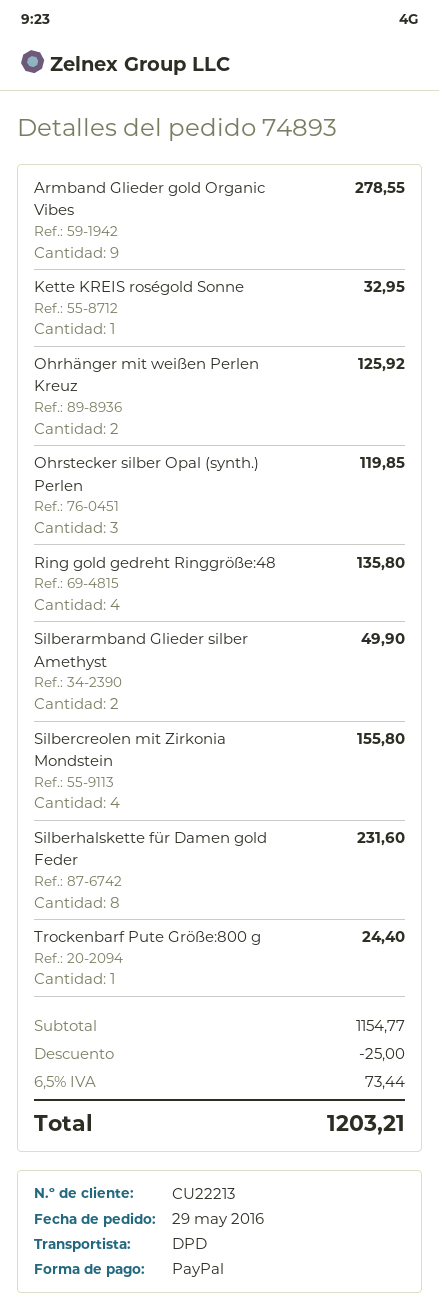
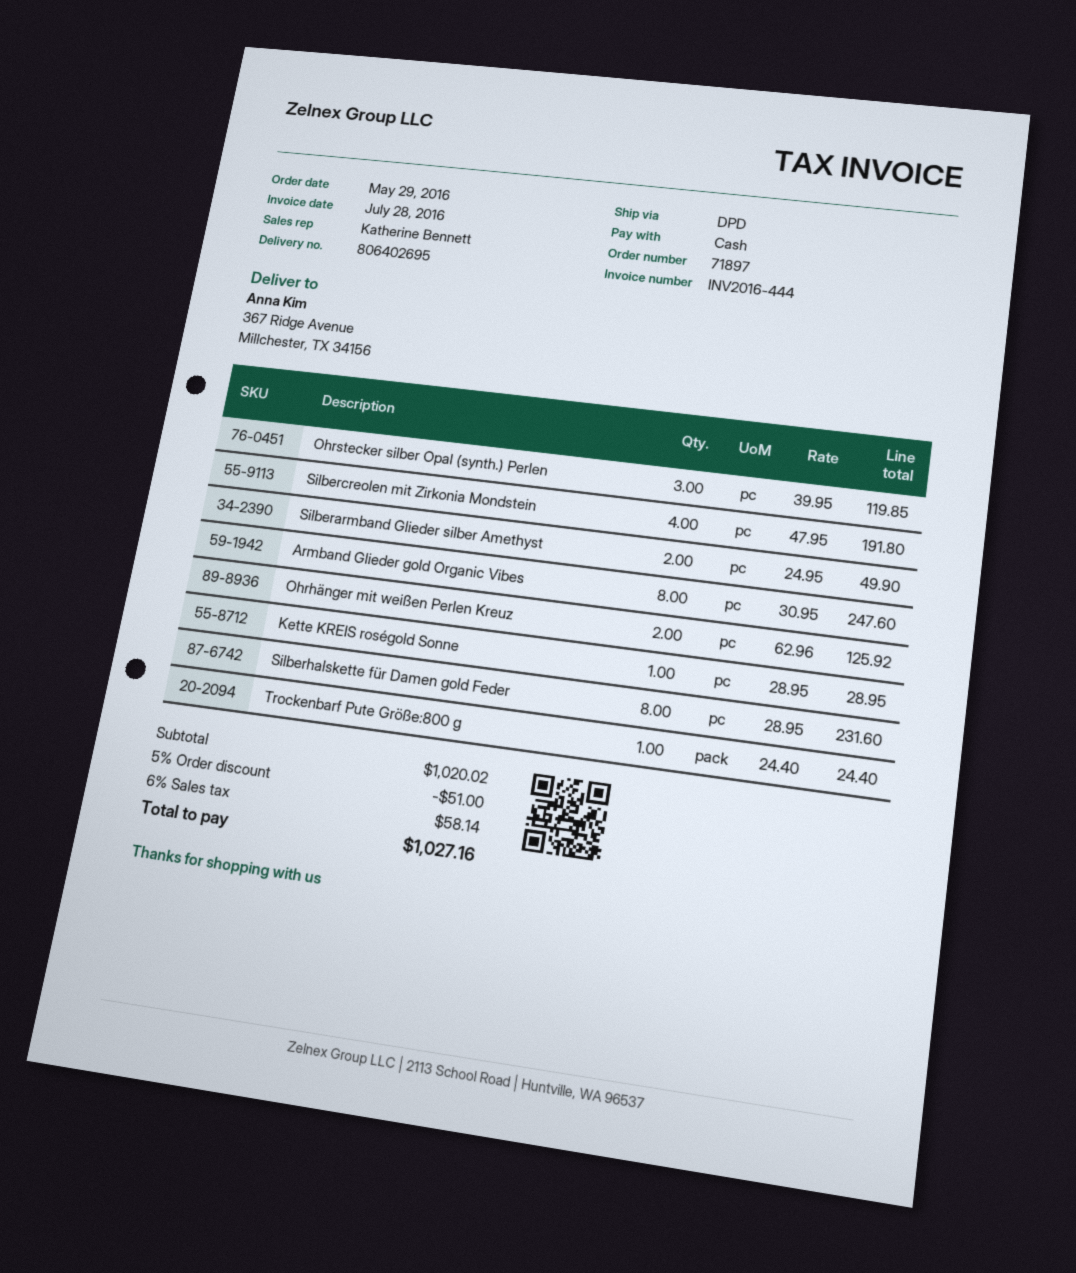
order number: 74893 -> 71897
payment method: PayPal -> cash
Armband Glieder gold Organic Vibes: 9 for 278.55 -> 8 for 247.60
Kette KREIS roségold Sonne: 1 for 32.95 -> 1 for 28.95
Ring gold gedreht Ringgröße:48: 4 for 135.80 -> none
Silbercreolen mit Zirkonia Mondstein: 4 for 155.80 -> 4 for 191.80
subtotal: 1154.77 -> 1020.02
discount: 25.00 -> 51.00
tax: 6.5% = 73.44 -> 6% = 58.14
total: 1203.21 -> 1027.16

